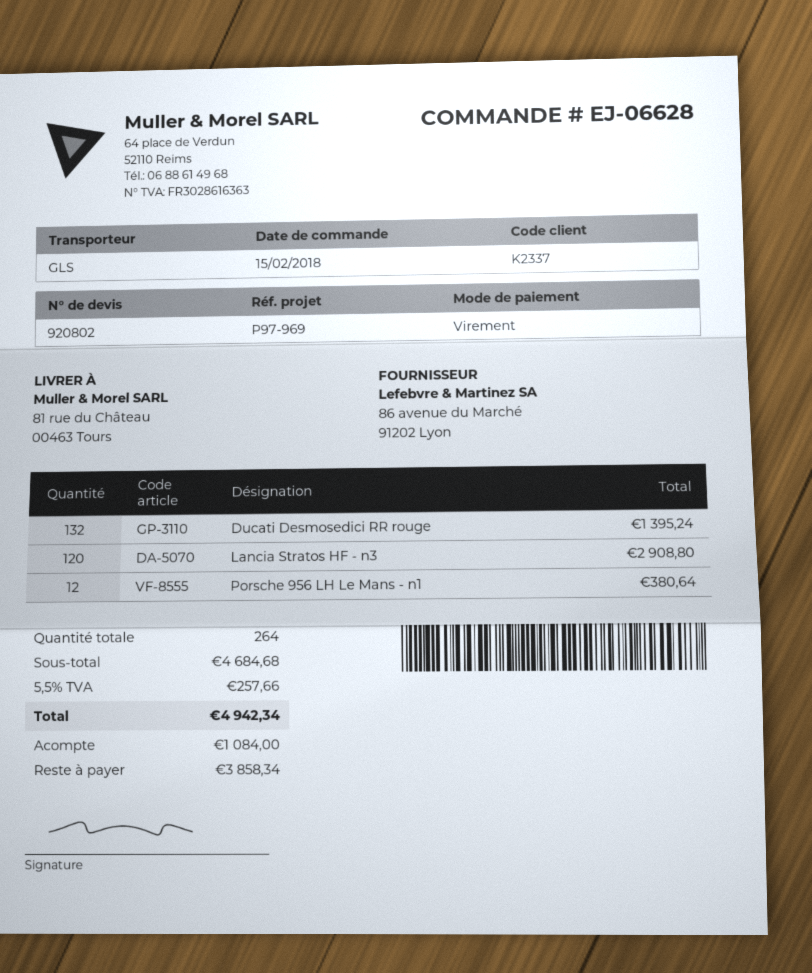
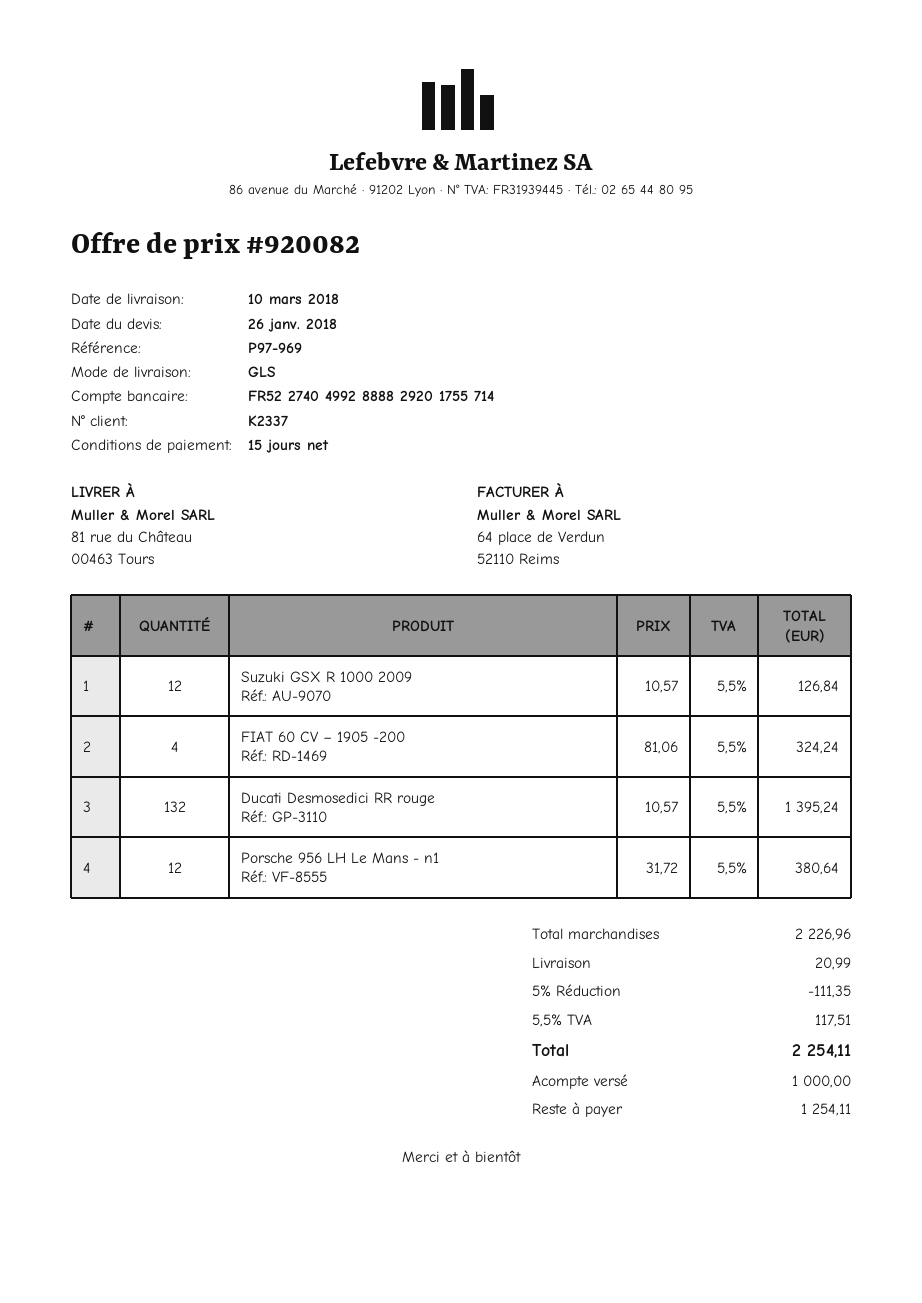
quote number: 920802 -> 920082
Lancia Stratos HF - n3: 120 for 2908.80 -> none
Suzuki GSX R 1000 2009: none -> 12 for 126.84
FIAT 60 CV – 1905 -200: none -> 4 for 324.24
subtotal: 4684.68 -> 2226.96
discount: none -> 5% = 111.35
shipping: none -> 20.99
tax: 5.5% = 257.66 -> 5.5% = 117.51
total: 4942.34 -> 2254.11
deposit: 1084.00 -> 1000.00
balance: 3858.34 -> 1254.11

